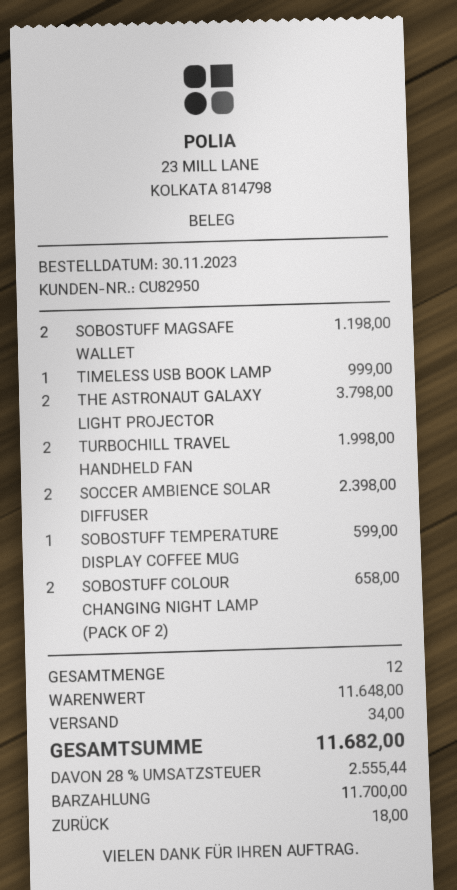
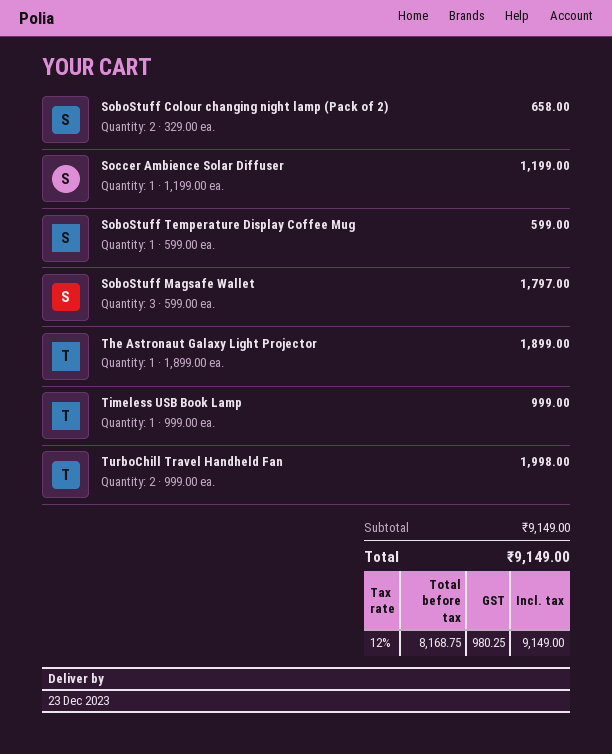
SOBOSTUFF MAGSAFE WALLET: 2 for 1198.00 -> 3 for 1797.00
THE ASTRONAUT GALAXY LIGHT PROJECTOR: 2 for 3798.00 -> 1 for 1899.00
SOCCER AMBIENCE SOLAR DIFFUSER: 2 for 2398.00 -> 1 for 1199.00
subtotal: 11648.00 -> 9149.00
shipping: 34.00 -> none
tax: 28% = 2555.44 -> 12% = 980.25
total: 11682.00 -> 9149.00

